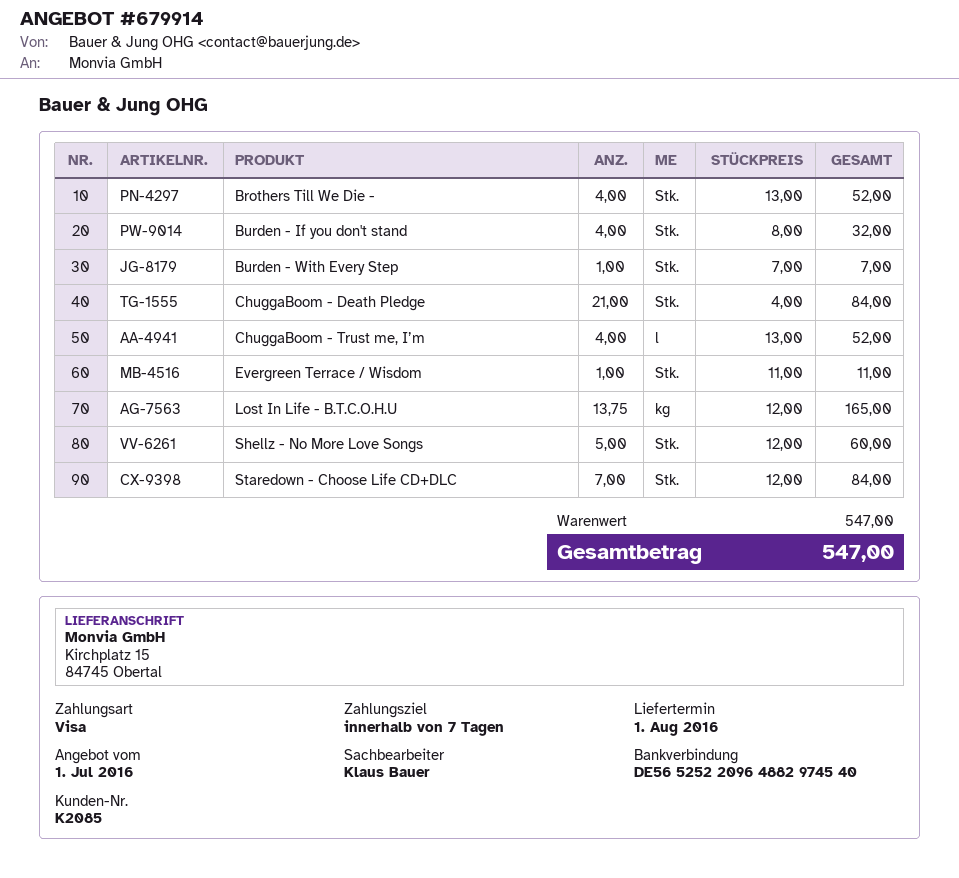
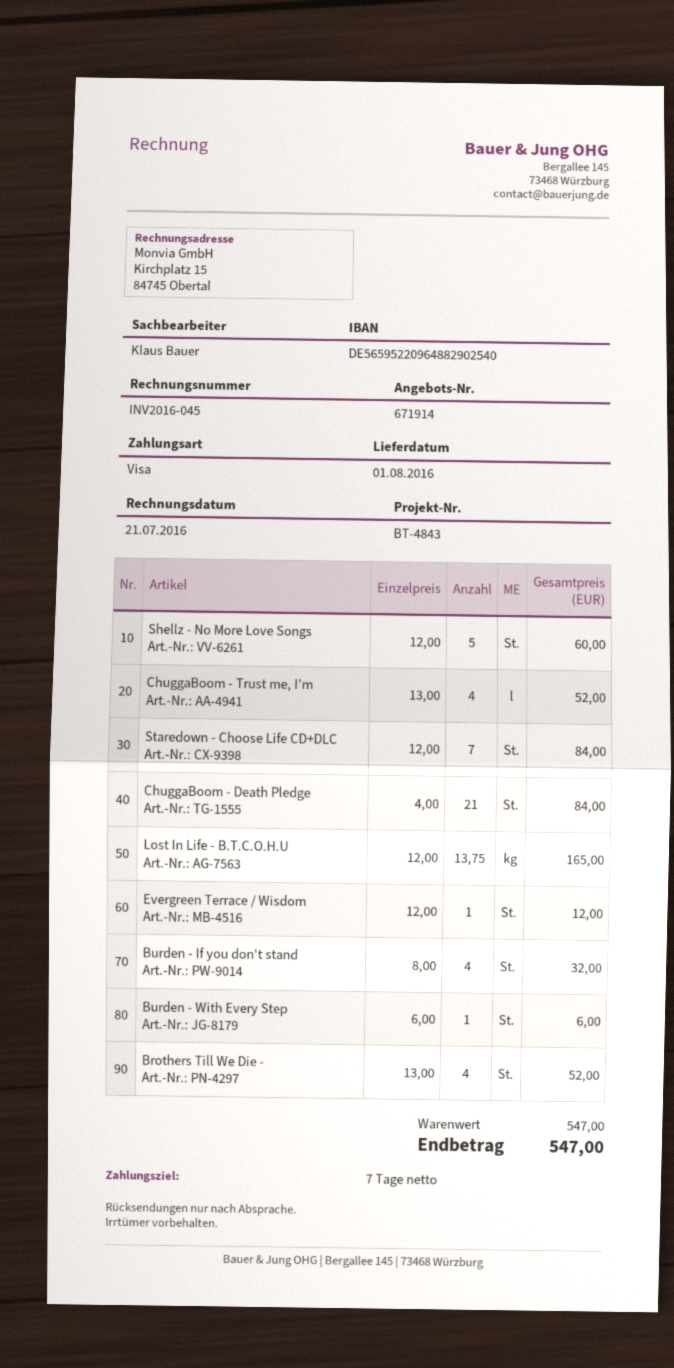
quote number: 679914 -> 671914
bank account: DE56525220964882974540 -> DE56595220964882902540
Burden - With Every Step: 1 x 7.00 = 7.00 -> 1 x 6.00 = 6.00
Evergreen Terrace / Wisdom: 1 x 11.00 = 11.00 -> 1 x 12.00 = 12.00

